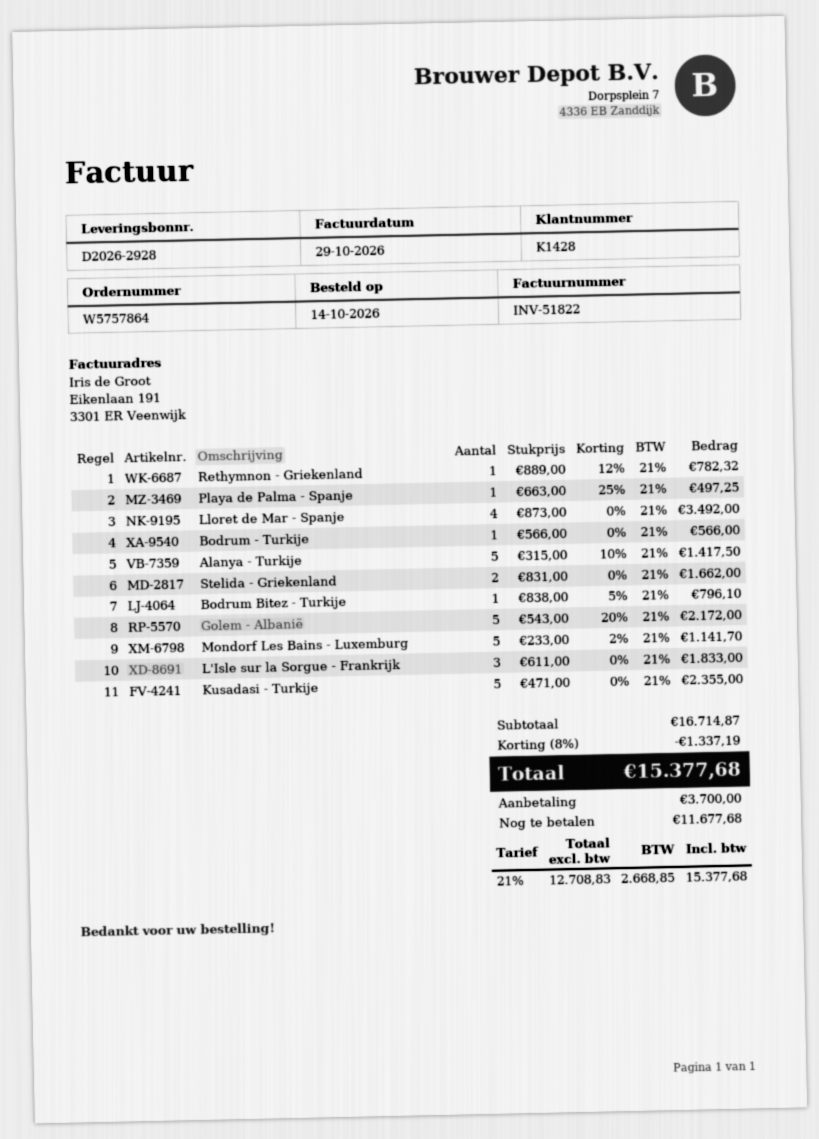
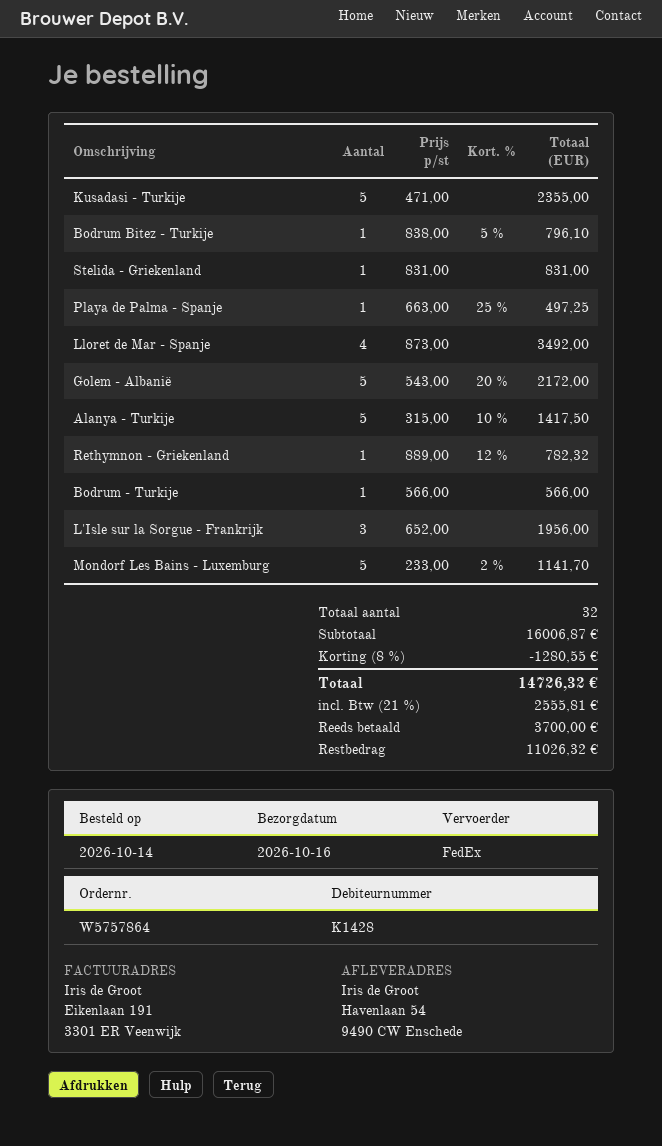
Stelida - Griekenland: 2 x 831.00 = 1662.00 -> 1 x 831.00 = 831.00
L'Isle sur la Sorgue - Frankrijk: 3 x 611.00 = 1833.00 -> 3 x 652.00 = 1956.00
subtotal: 16714.87 -> 16006.87
discount: 8% = 1337.19 -> 8% = 1280.55
tax: 21% = 2668.85 -> 21% = 2555.81
total: 15377.68 -> 14726.32
balance: 11677.68 -> 11026.32

